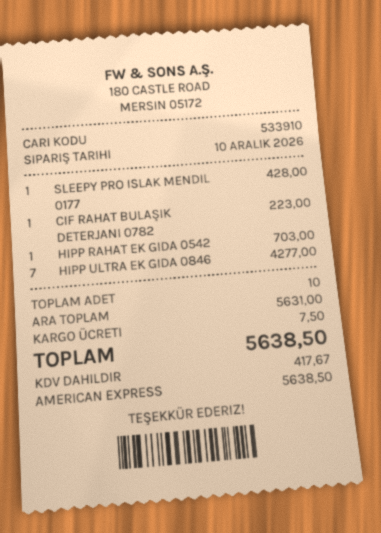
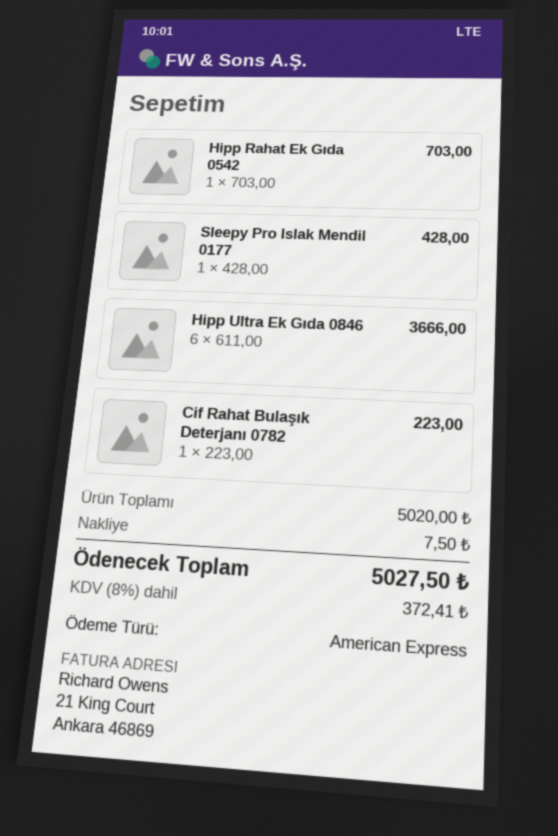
HIPP ULTRA EK GIDA 0846: 7 for 4277.00 -> 6 for 3666.00
subtotal: 5631.00 -> 5020.00
tax: 417.67 -> 372.41
total: 5638.50 -> 5027.50

